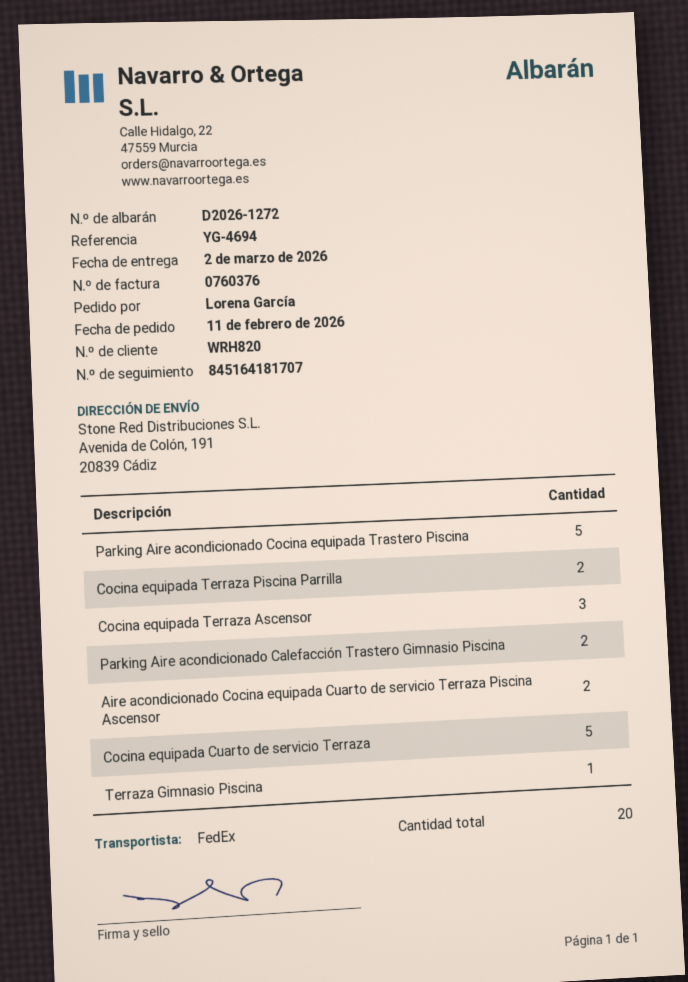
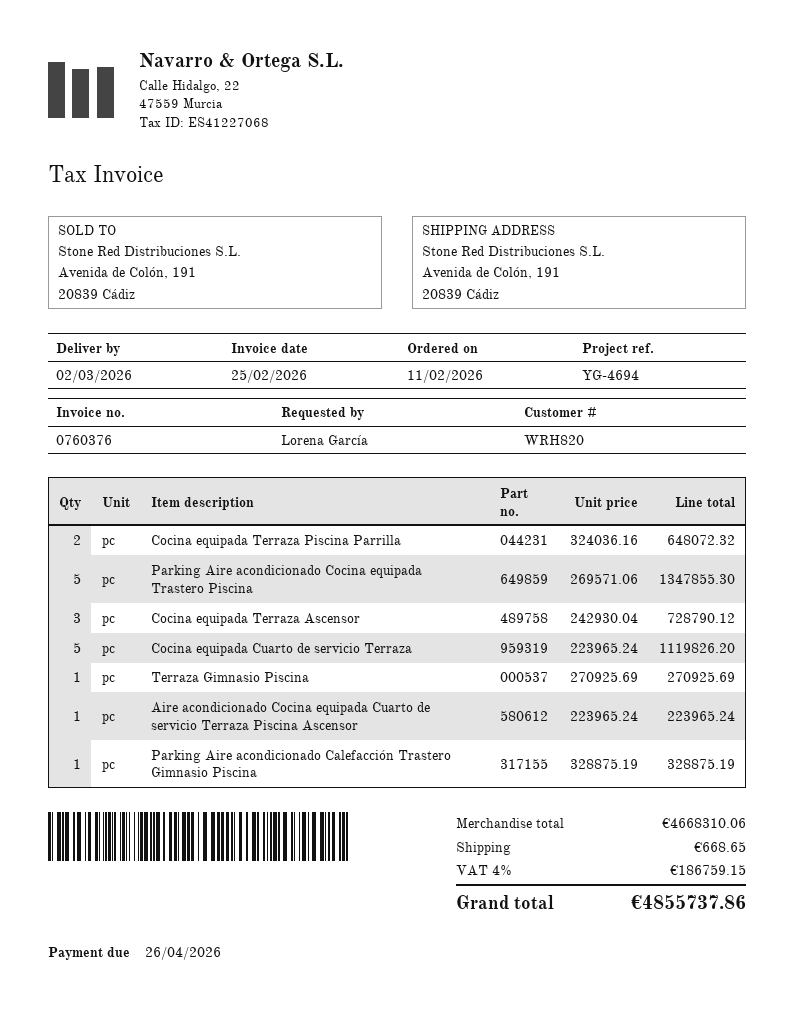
Parking Aire acondicionado Calefacción Trastero Gimnasio Piscina: 2 -> 1
Aire acondicionado Cocina equipada Cuarto de servicio Terraza Piscina Ascensor: 2 -> 1

